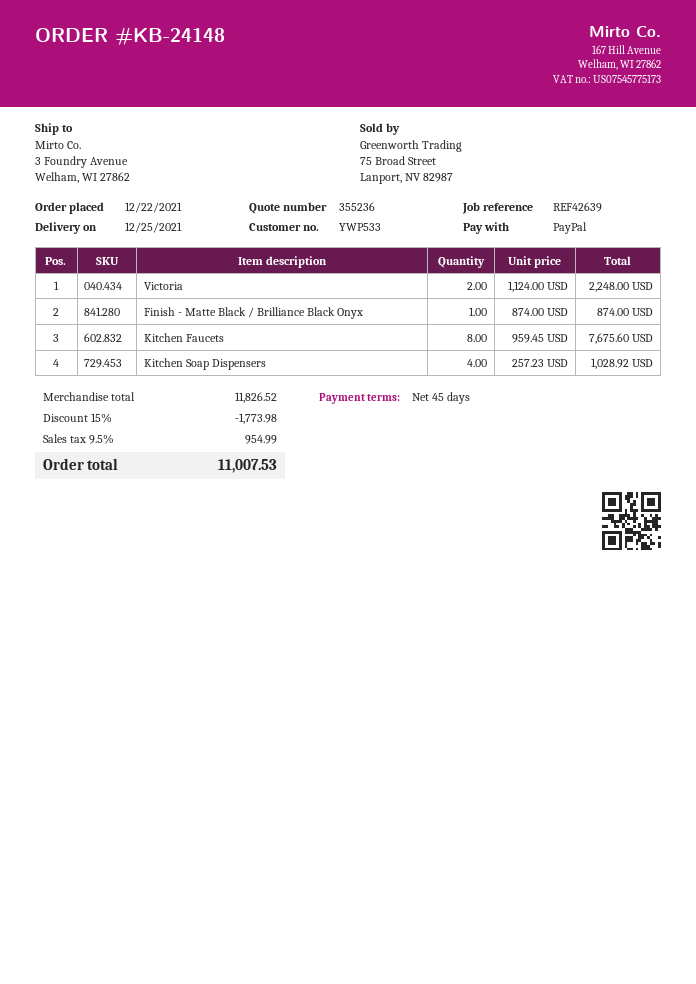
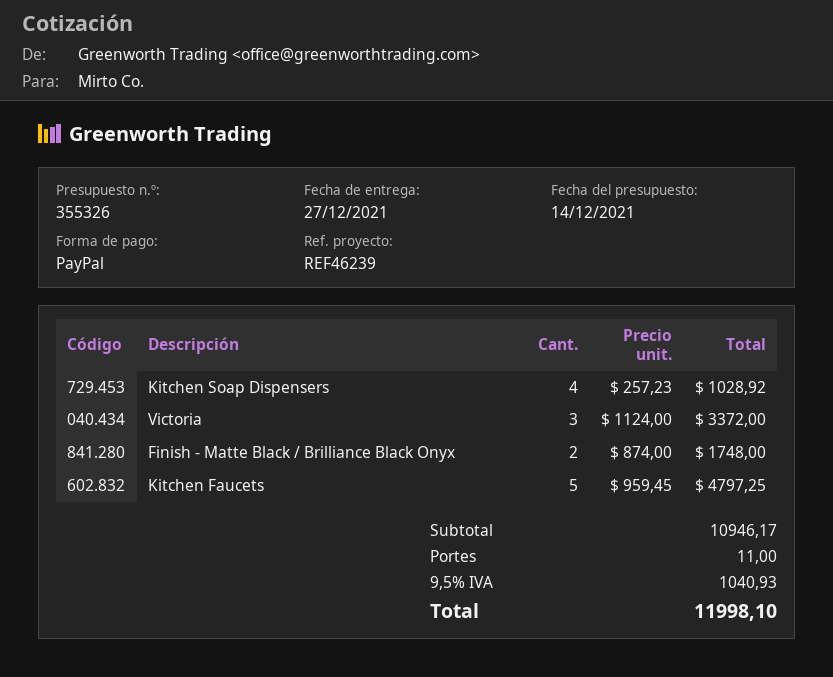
quote number: 355236 -> 355326
delivery date: 2021-12-25 -> 2021-12-27
reference: REF42639 -> REF46239
Victoria: 2 x 1124.00 = 2248.00 -> 3 x 1124.00 = 3372.00
Finish - Matte Black / Brilliance Black Onyx: 1 x 874.00 = 874.00 -> 2 x 874.00 = 1748.00
Kitchen Faucets: 8 x 959.45 = 7675.60 -> 5 x 959.45 = 4797.25
subtotal: 11826.52 -> 10946.17
discount: 15% = 1773.98 -> none
shipping: none -> 11.00
tax: 9.5% = 954.99 -> 9.5% = 1040.93
total: 11007.53 -> 11998.10

